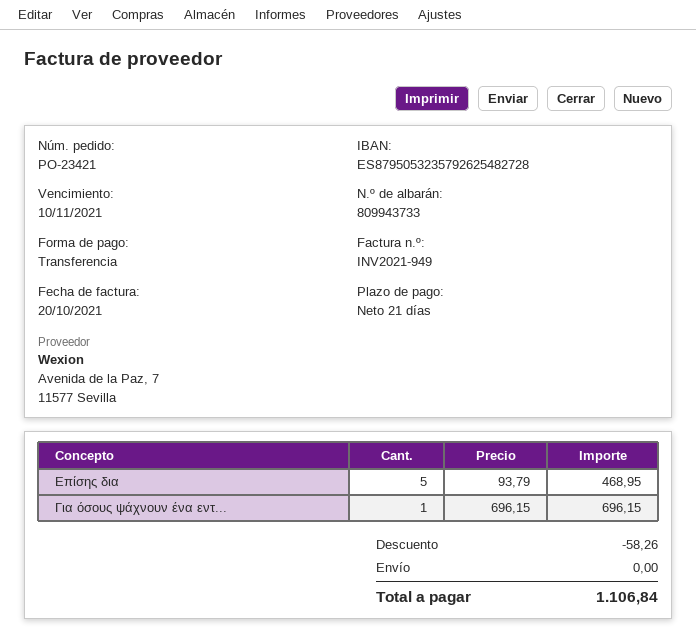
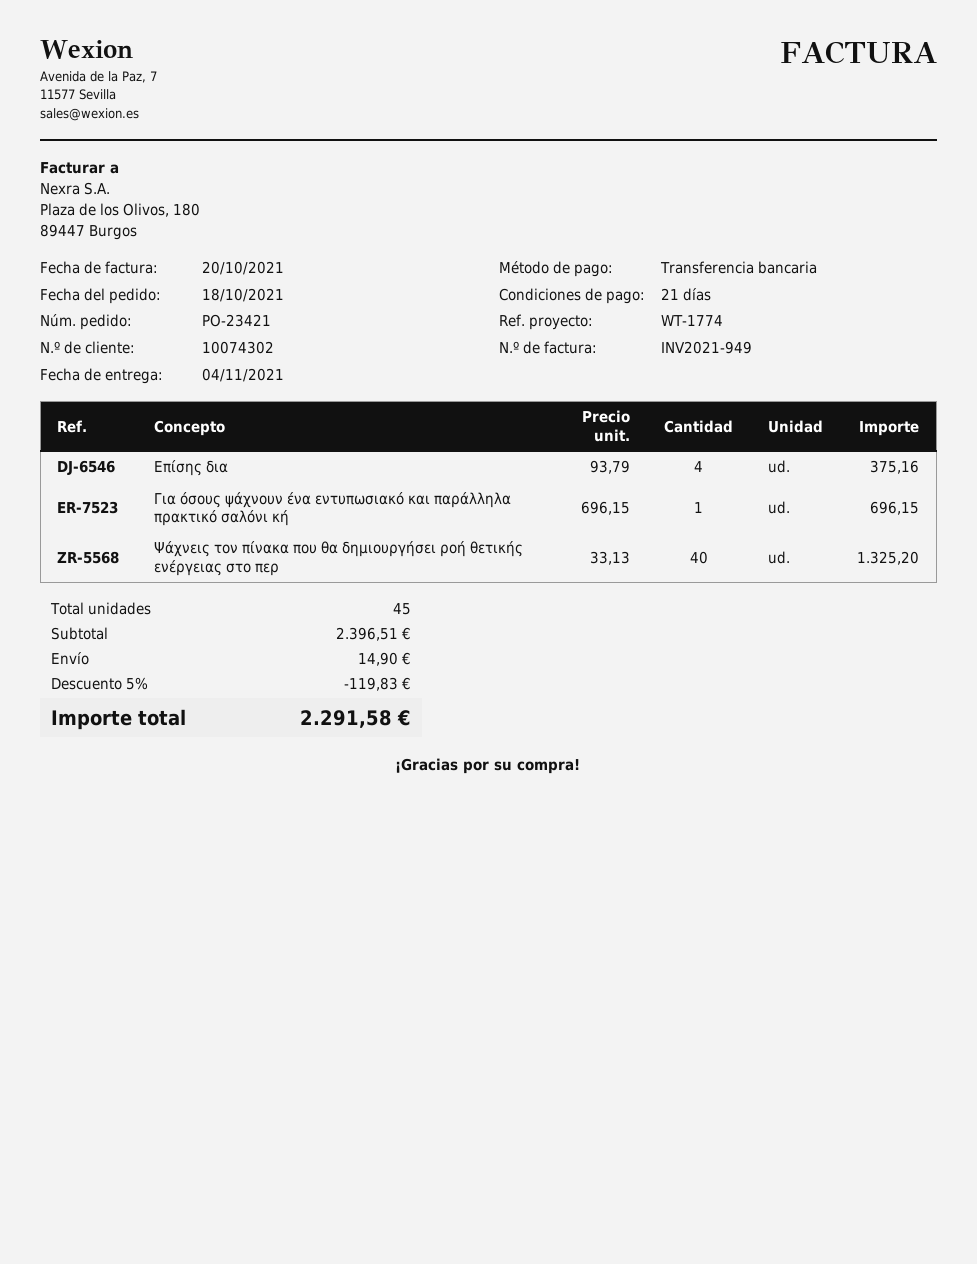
Επίσης δια: 5 x 93.79 = 468.95 -> 4 x 93.79 = 375.16
Ψάχνεις τον πίνακα που θα δημιουργήσει ροή θετικής ενέργειας στο περ: none -> 40 x 33.13 = 1325.20
discount: 58.26 -> 119.83
shipping: 0.00 -> 14.90
total: 1106.84 -> 2291.58

